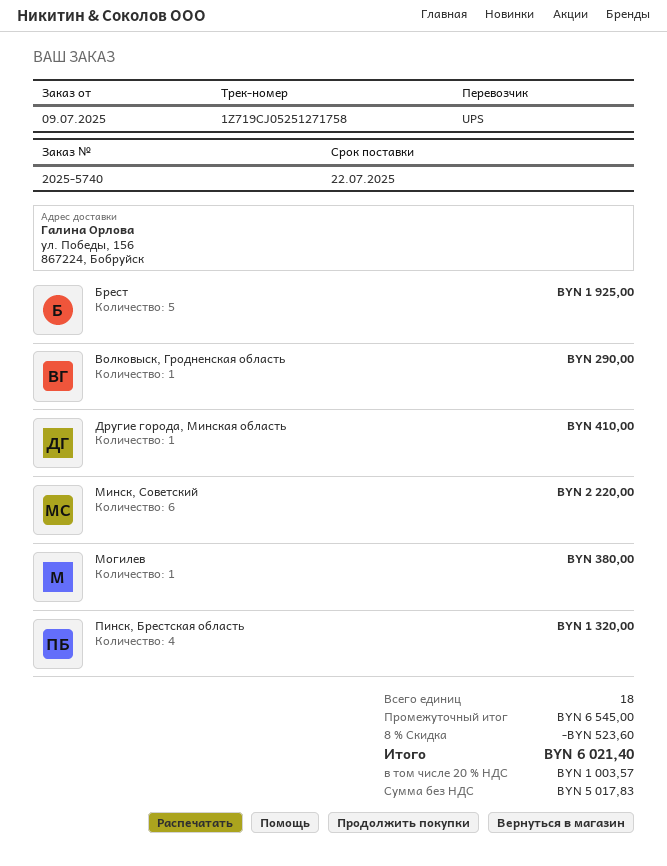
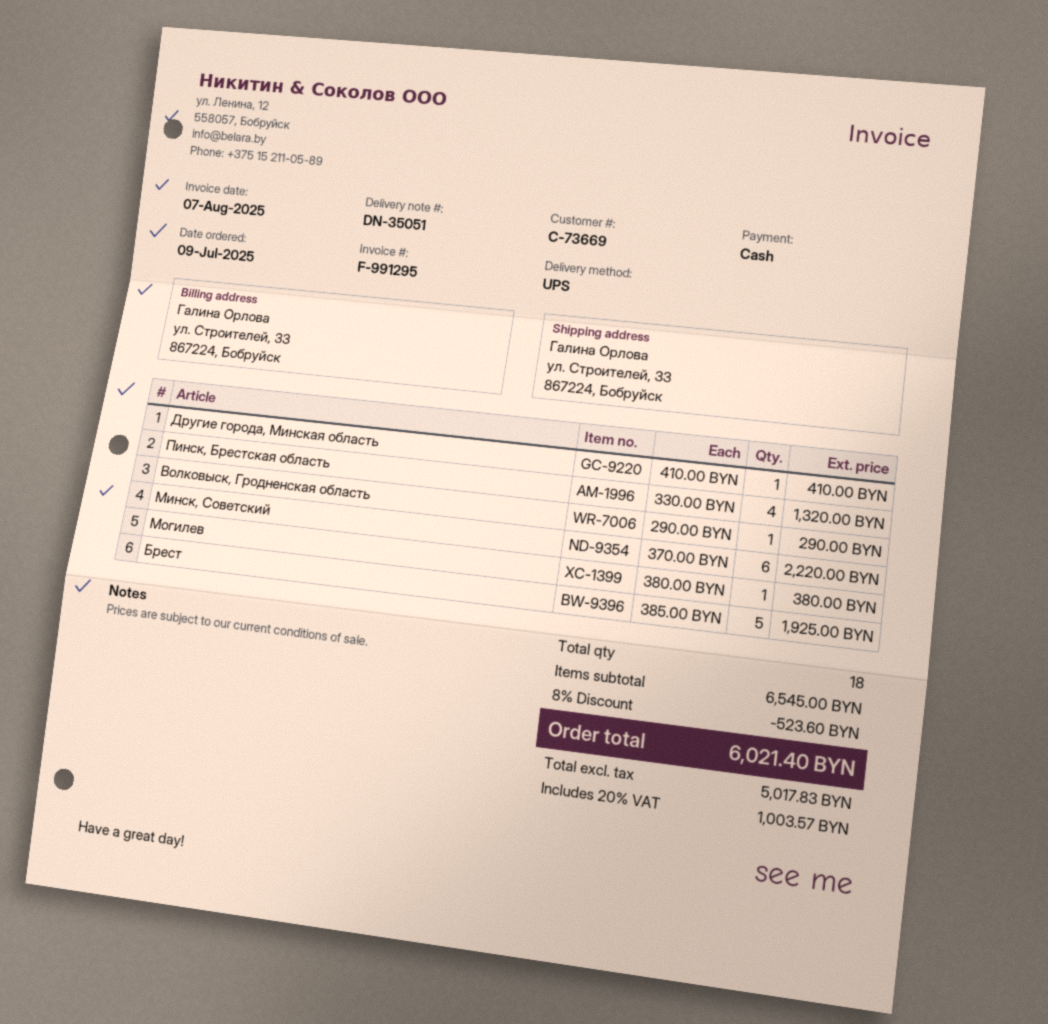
ship to: ул. Победы, 156, 867224, Бобруйск -> ул. Строителей, 33, 867224, Бобруйск

